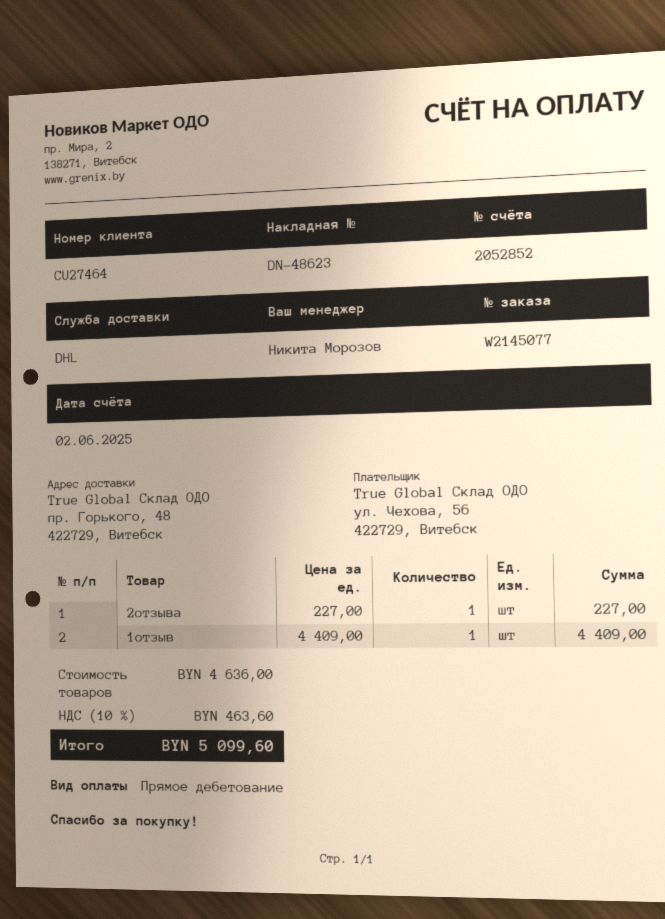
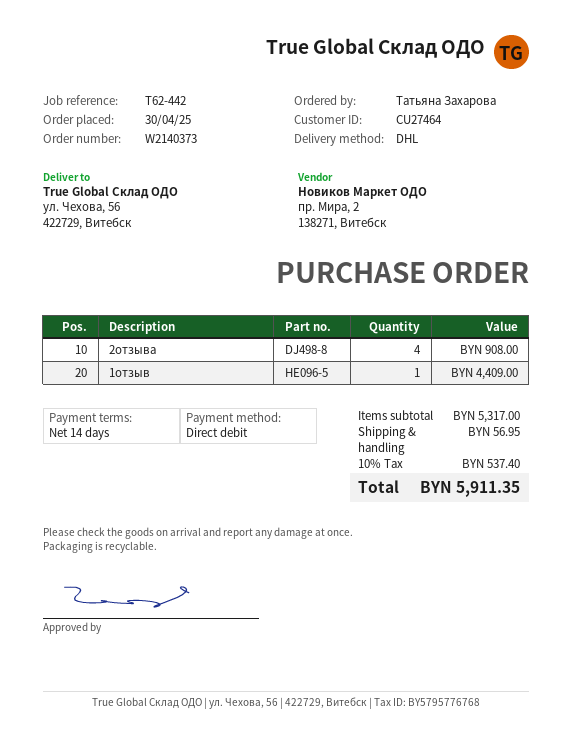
order number: W2145077 -> W2140373
ship to: пр. Горького, 48, 422729, Витебск -> ул. Чехова, 56, 422729, Витебск
2отзыва: 1 for 227.00 -> 4 for 908.00
subtotal: 4636.00 -> 5317.00
shipping: none -> 56.95
tax: 10% = 463.60 -> 10% = 537.40
total: 5099.60 -> 5911.35

